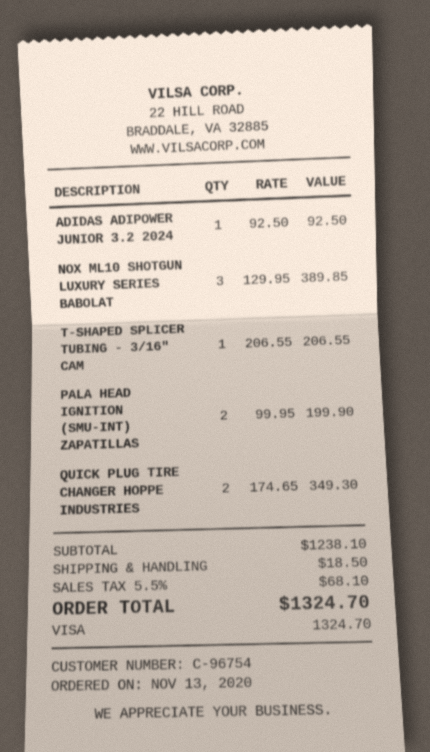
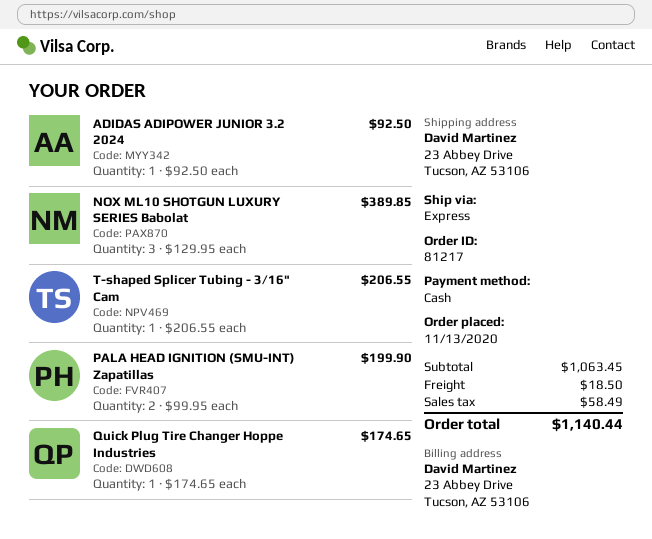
payment method: Visa -> cash
QUICK PLUG TIRE CHANGER HOPPE INDUSTRIES: 2 x 174.65 = 349.30 -> 1 x 174.65 = 174.65
subtotal: 1238.10 -> 1063.45
tax: 68.10 -> 58.49
total: 1324.70 -> 1140.44

